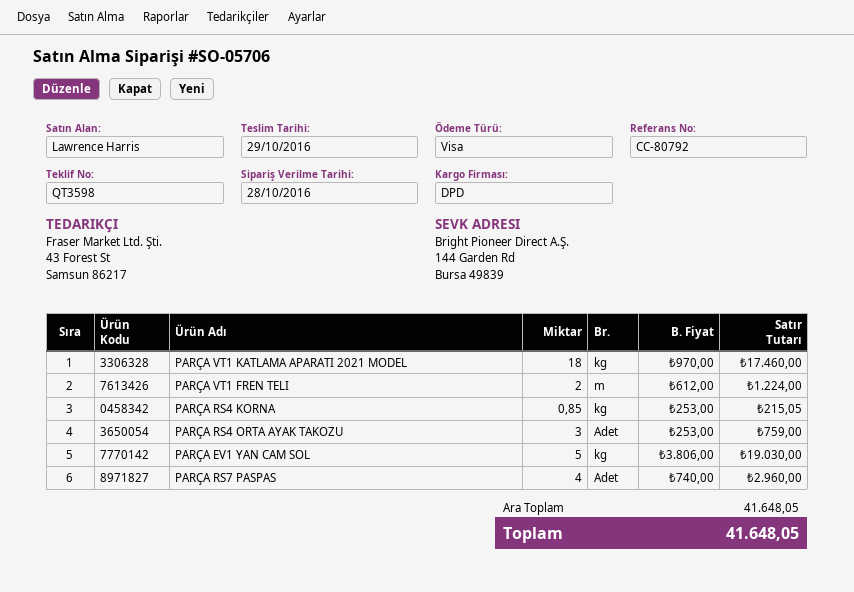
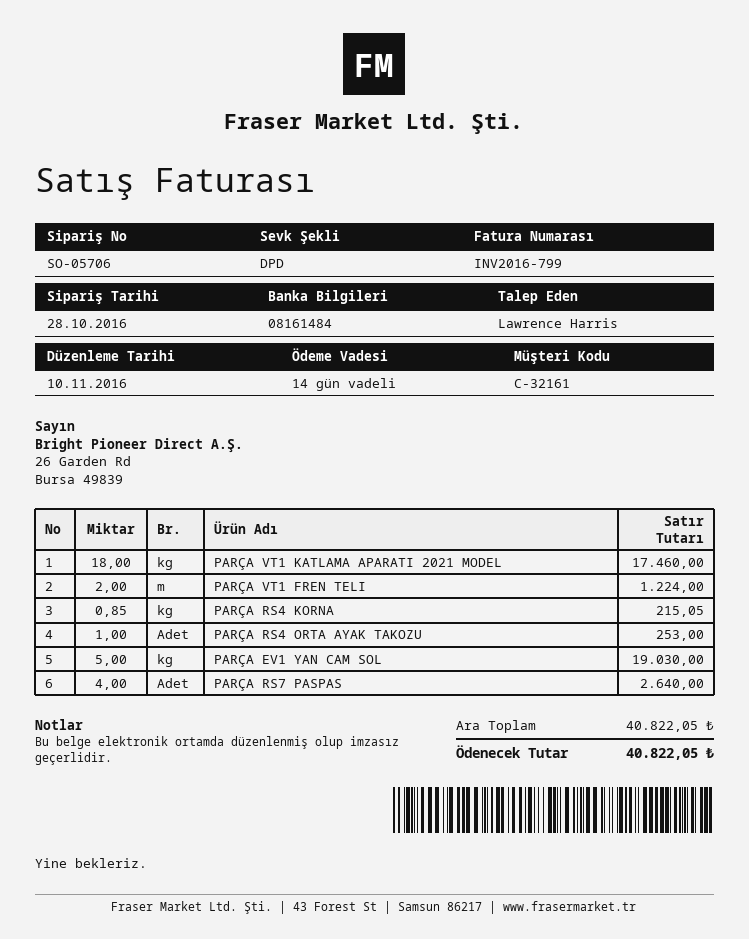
PARÇA RS4 ORTA AYAK TAKOZU: 3 for 759.00 -> 1 for 253.00
PARÇA RS7 PASPAS: 4 for 2960.00 -> 4 for 2640.00
subtotal: 41648.05 -> 40822.05
total: 41648.05 -> 40822.05

